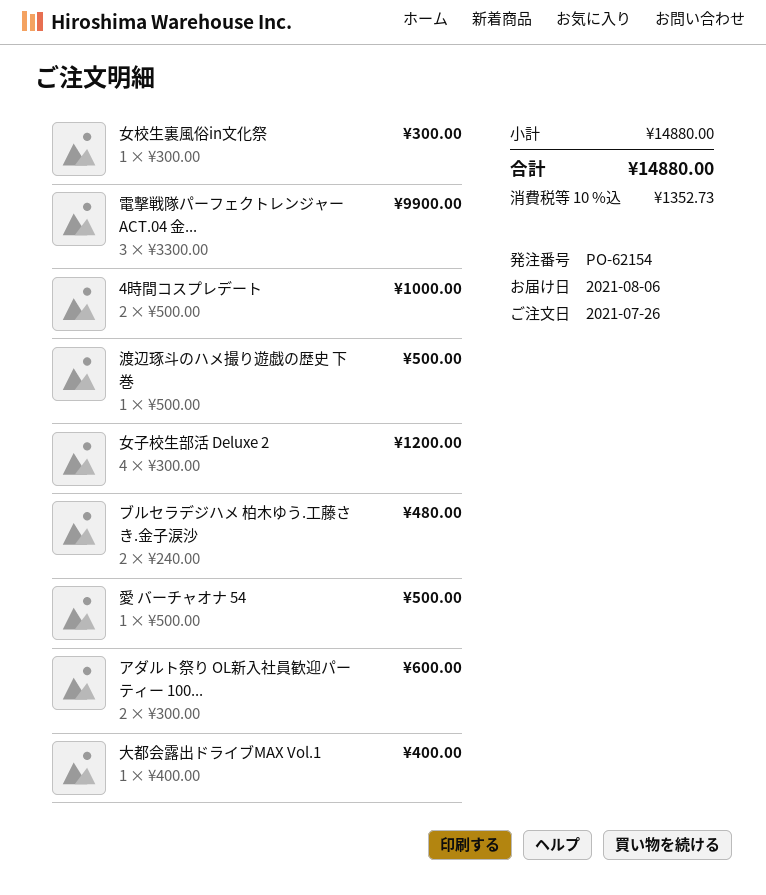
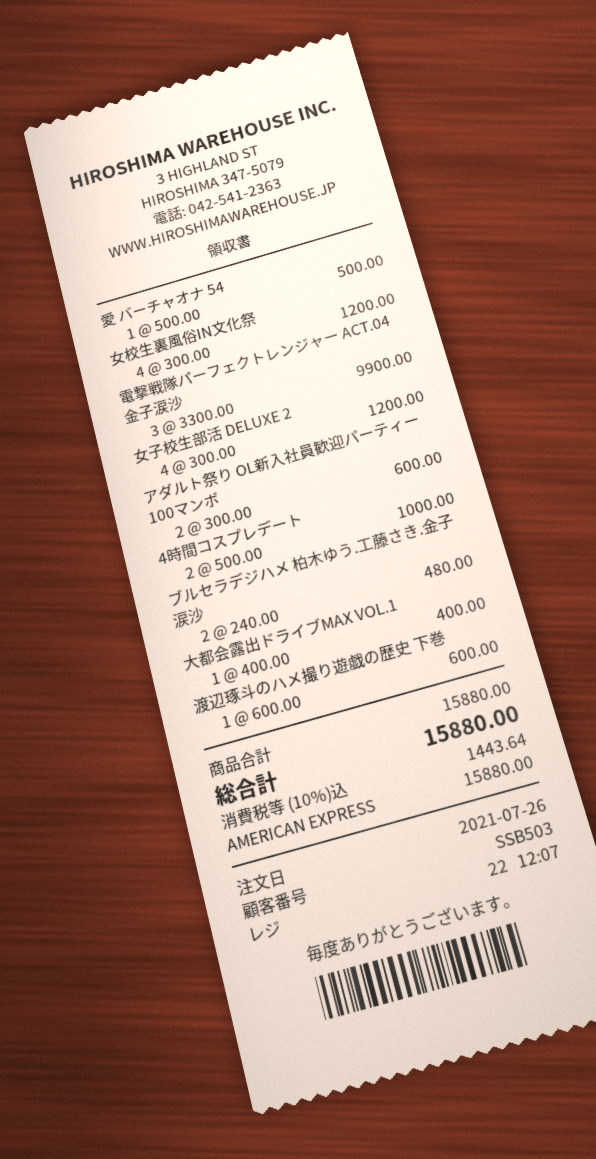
女校生裏風俗in文化祭: 1 x 300.00 = 300.00 -> 4 x 300.00 = 1200.00
渡辺琢斗のハメ撮り遊戯の歴史 下巻: 1 x 500.00 = 500.00 -> 1 x 600.00 = 600.00
subtotal: 14880.00 -> 15880.00
tax: 10% = 1352.73 -> 10% = 1443.64
total: 14880.00 -> 15880.00

